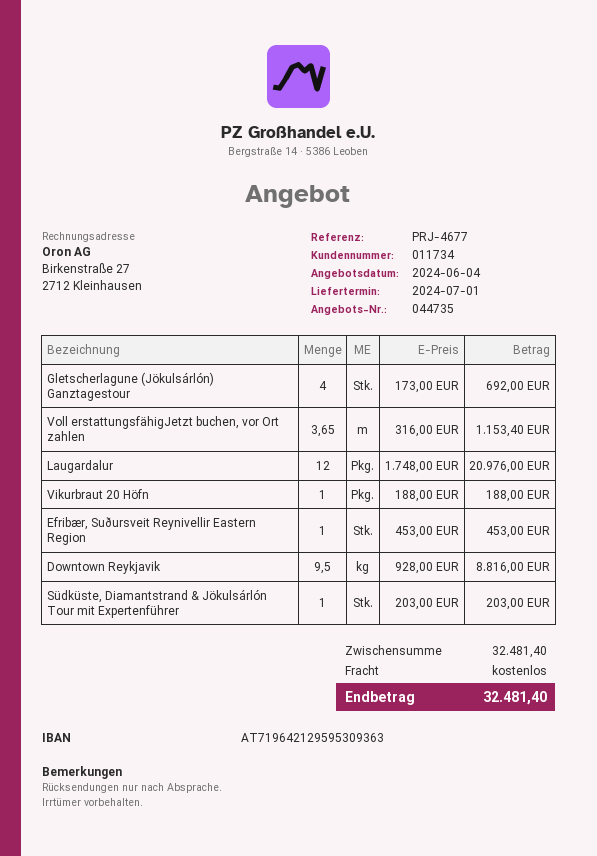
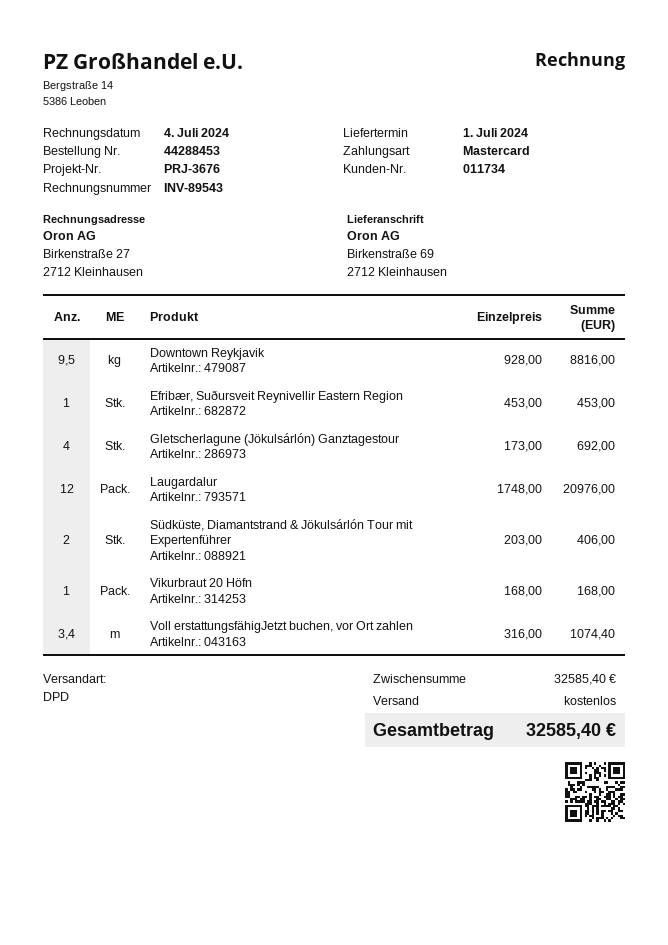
reference: PRJ-4677 -> PRJ-3676
Voll erstattungsfähigJetzt buchen, vor Ort zahlen: 3.65 x 316.00 = 1153.40 -> 3.4 x 316.00 = 1074.40
Vikurbraut 20 Höfn: 1 x 188.00 = 188.00 -> 1 x 168.00 = 168.00
Südküste, Diamantstrand & Jökulsárlón Tour mit Expertenführer: 1 x 203.00 = 203.00 -> 2 x 203.00 = 406.00
subtotal: 32481.40 -> 32585.40
total: 32481.40 -> 32585.40

